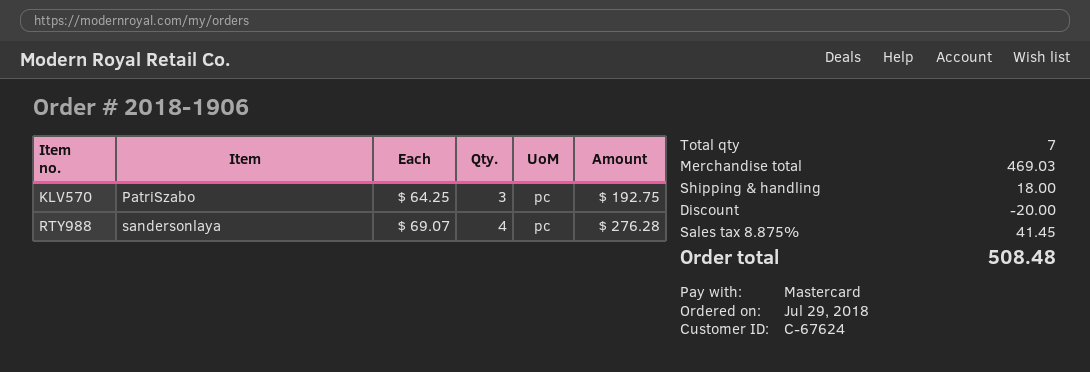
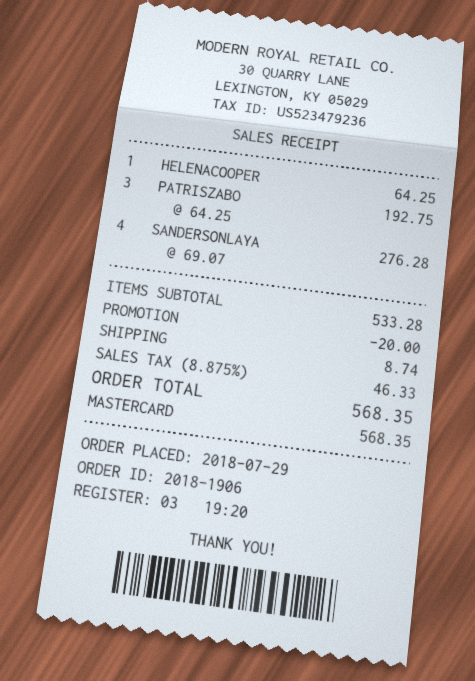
HELENACOOPER: none -> 1 x 64.25 = 64.25
subtotal: 469.03 -> 533.28
shipping: 18.00 -> 8.74
tax: 8.875% = 41.45 -> 8.875% = 46.33
total: 508.48 -> 568.35

